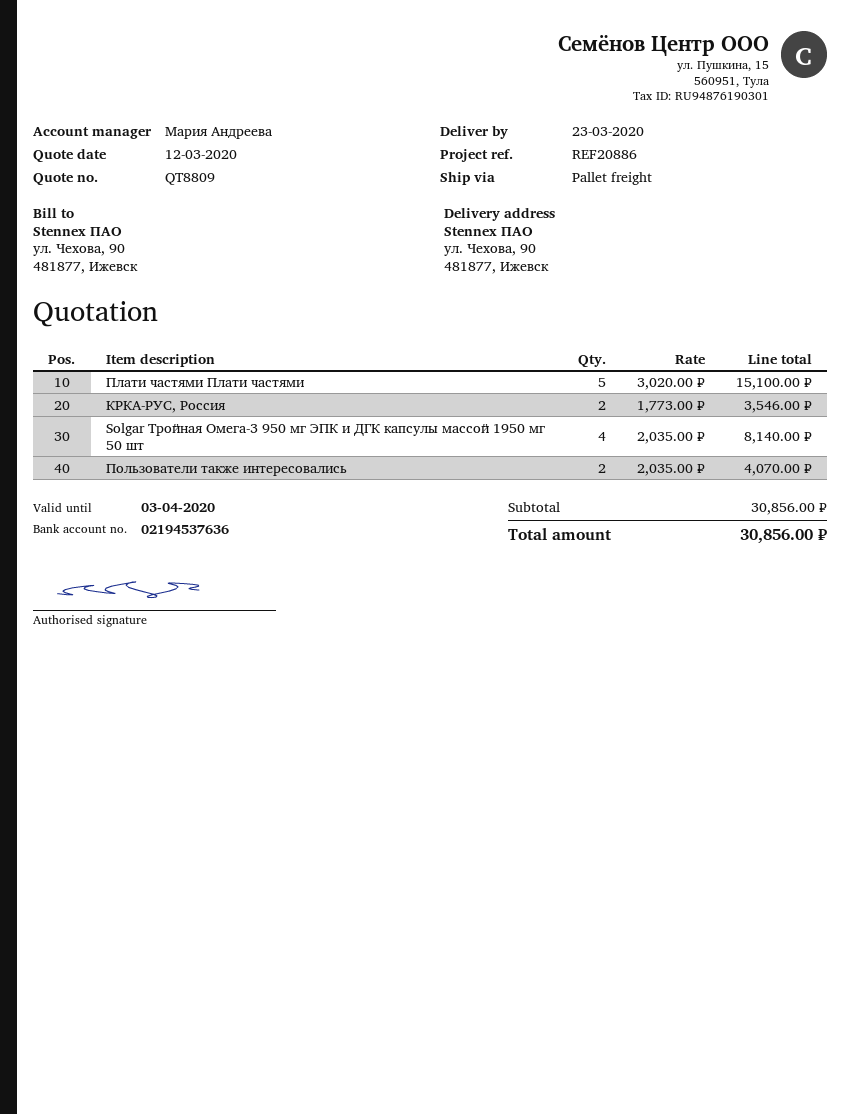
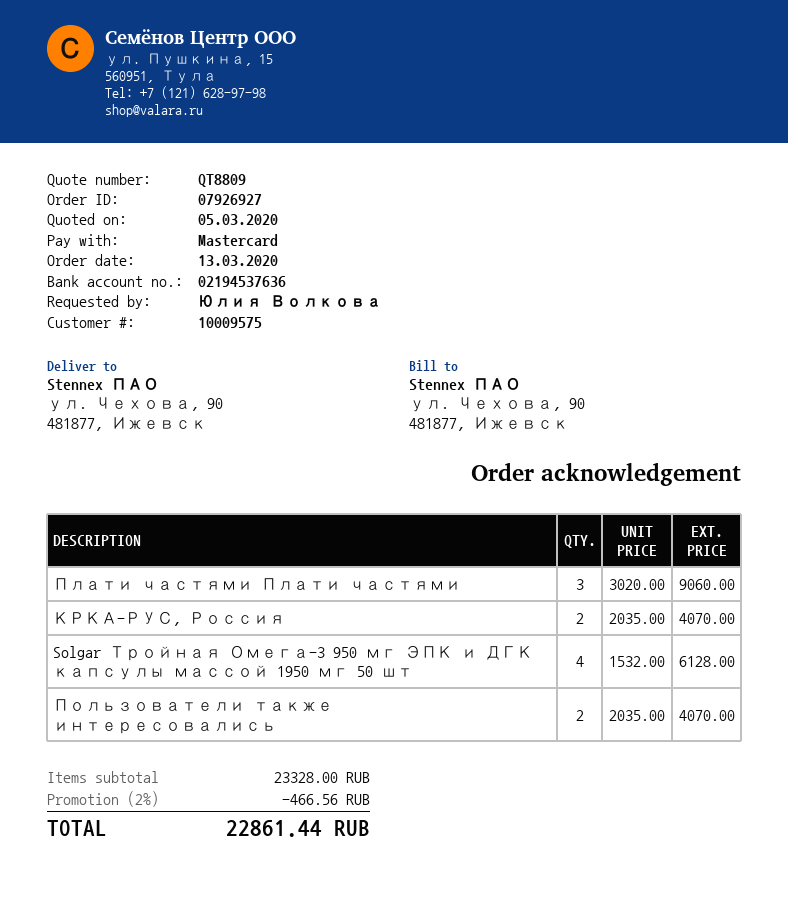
quote date: 2020-03-12 -> 2020-03-05
Плати частями Плати частями: 5 x 3020.00 = 15100.00 -> 3 x 3020.00 = 9060.00
КРКА-РУС, Россия: 2 x 1773.00 = 3546.00 -> 2 x 2035.00 = 4070.00
Solgar Тройная Омега-3 950 мг ЭПК и ДГК капсулы массой 1950 мг 50 шт: 4 x 2035.00 = 8140.00 -> 4 x 1532.00 = 6128.00
subtotal: 30856.00 -> 23328.00
discount: none -> 2% = 466.56
total: 30856.00 -> 22861.44

